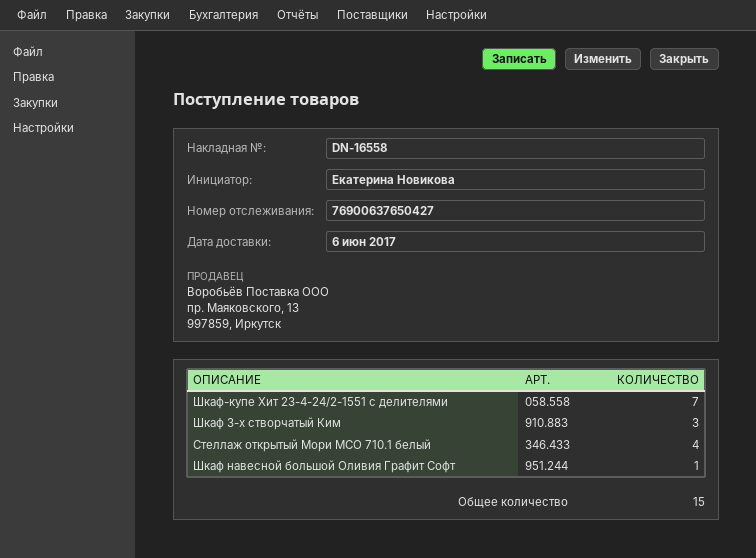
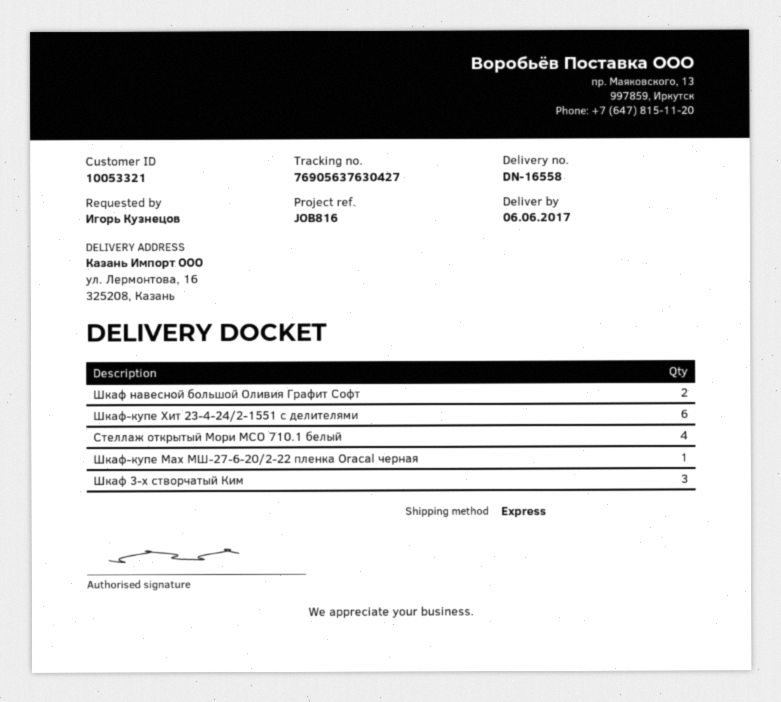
ordered by: Екатерина Новикова -> Игорь Кузнецов
tracking number: 76900637650427 -> 76905637630427
Шкаф-купе Хит 23-4-24/2-1551 с делителями: 7 -> 6
Шкаф навесной большой Оливия Графит Софт: 1 -> 2
Шкаф-купе Max МШ-27-6-20/2-22 пленка Oracal черная: none -> 1

